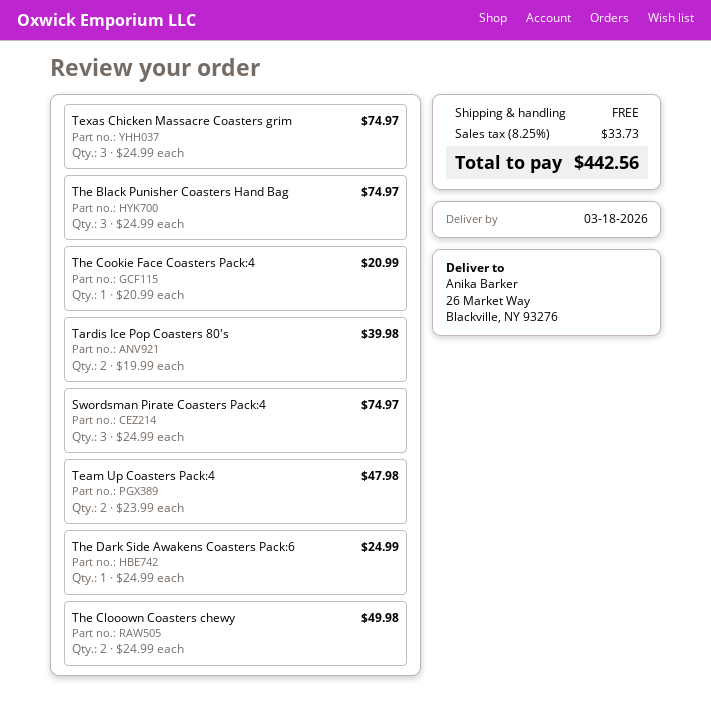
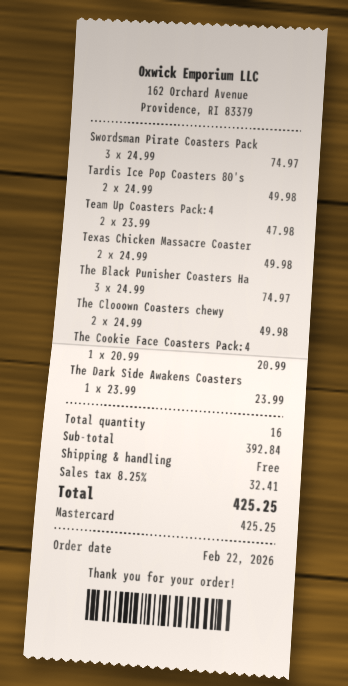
Texas Chicken Massacre Coasters grim: 3 x 24.99 = 74.97 -> 2 x 24.99 = 49.98
Tardis Ice Pop Coasters 80's: 2 x 19.99 = 39.98 -> 2 x 24.99 = 49.98
The Dark Side Awakens Coasters Pack:6: 1 x 24.99 = 24.99 -> 1 x 23.99 = 23.99
tax: 8.25% = 33.73 -> 8.25% = 32.41
total: 442.56 -> 425.25

